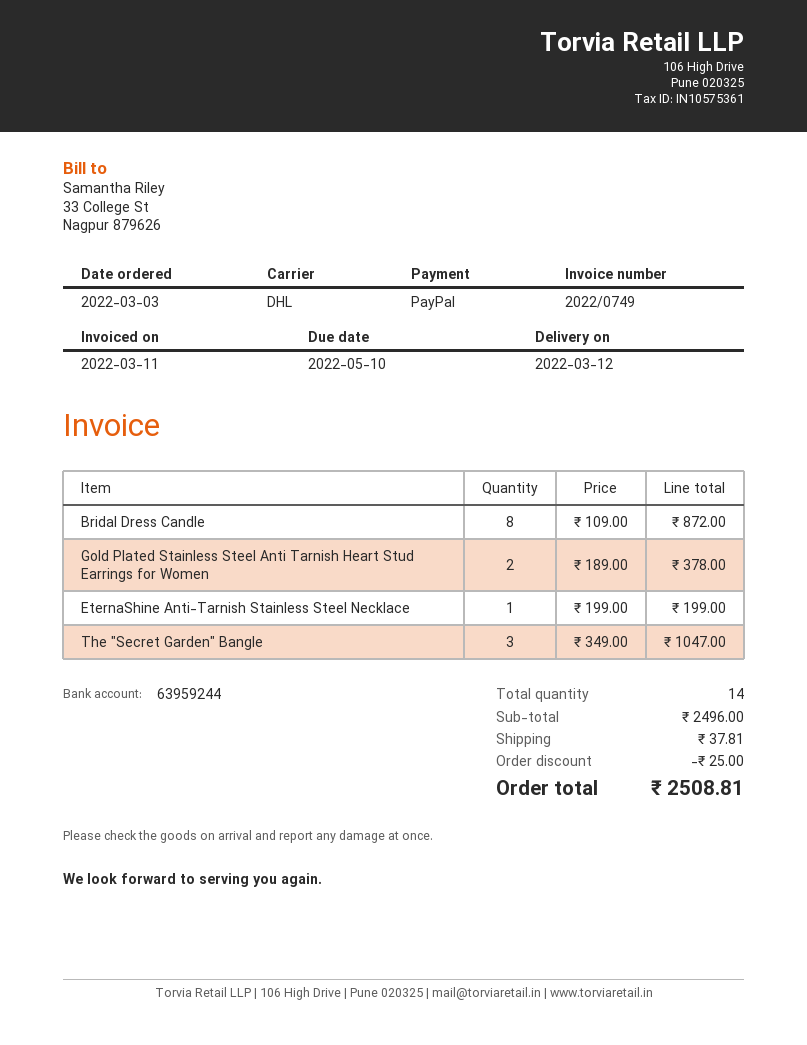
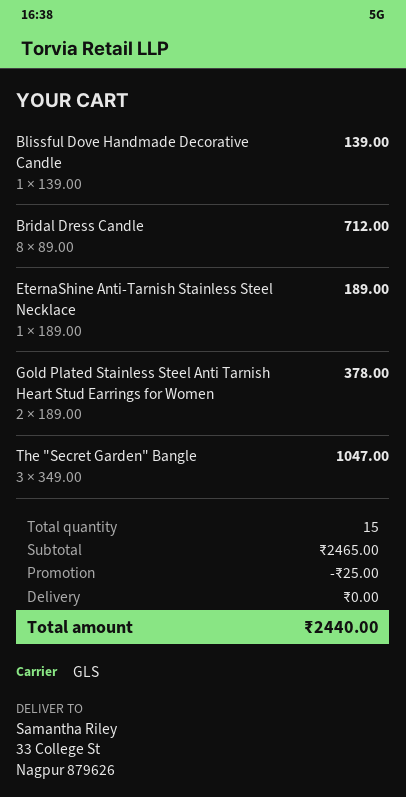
shipping method: DHL -> GLS
Bridal Dress Candle: 8 x 109.00 = 872.00 -> 8 x 89.00 = 712.00
EternaShine Anti-Tarnish Stainless Steel Necklace: 1 x 199.00 = 199.00 -> 1 x 189.00 = 189.00
Blissful Dove Handmade Decorative Candle: none -> 1 x 139.00 = 139.00
total quantity: 14 -> 15
subtotal: 2496.00 -> 2465.00
shipping: 37.81 -> 0.00
total: 2508.81 -> 2440.00

